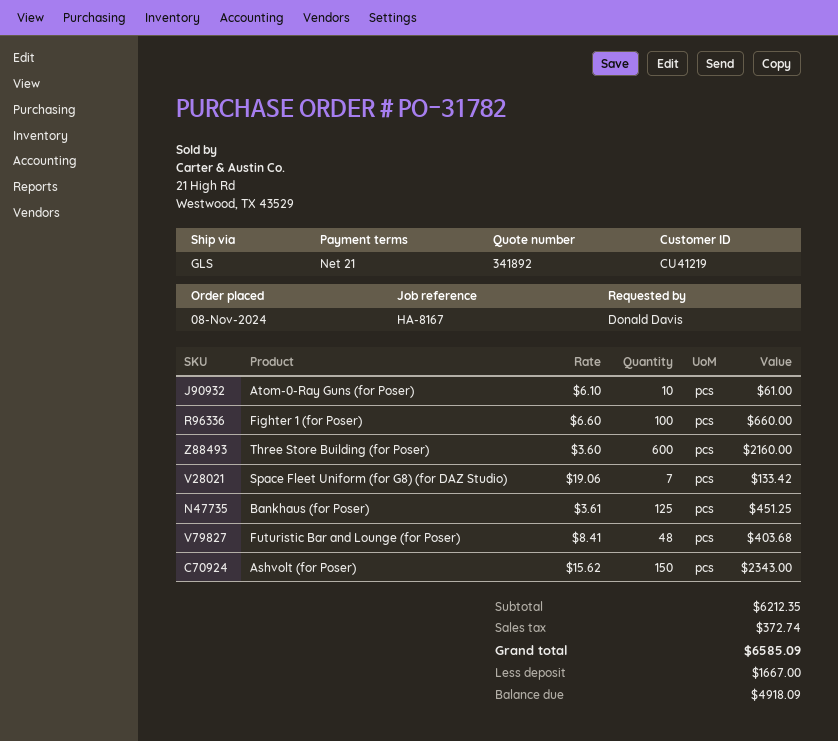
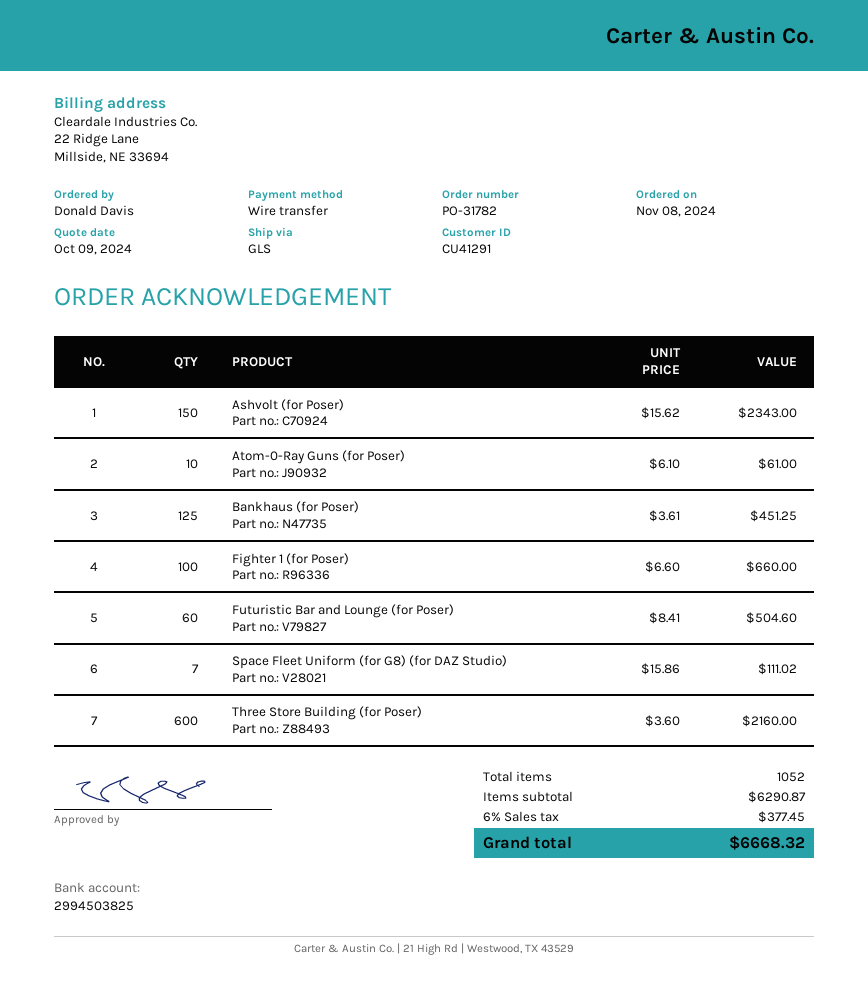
customer number: CU41219 -> CU41291
Space Fleet Uniform (for G8) (for DAZ Studio): 7 x 19.06 = 133.42 -> 7 x 15.86 = 111.02
Futuristic Bar and Lounge (for Poser): 48 x 8.41 = 403.68 -> 60 x 8.41 = 504.60
subtotal: 6212.35 -> 6290.87
tax: 372.74 -> 377.45
total: 6585.09 -> 6668.32

